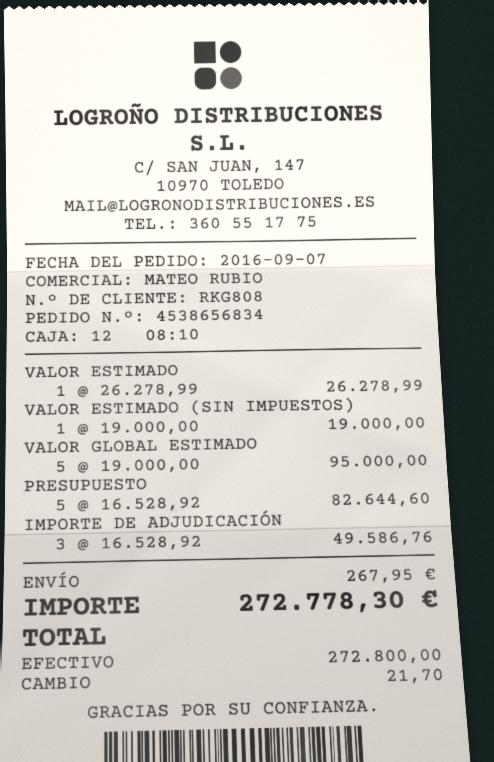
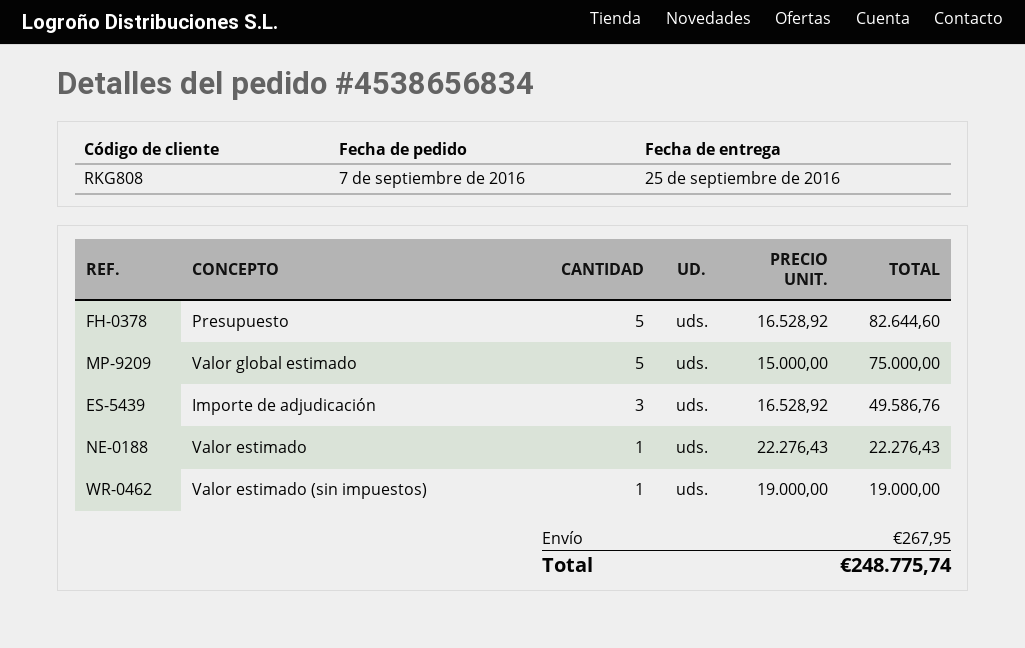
VALOR ESTIMADO: 1 x 26278.99 = 26278.99 -> 1 x 22276.43 = 22276.43
VALOR GLOBAL ESTIMADO: 5 x 19000.00 = 95000.00 -> 5 x 15000.00 = 75000.00
total: 272778.30 -> 248775.74

